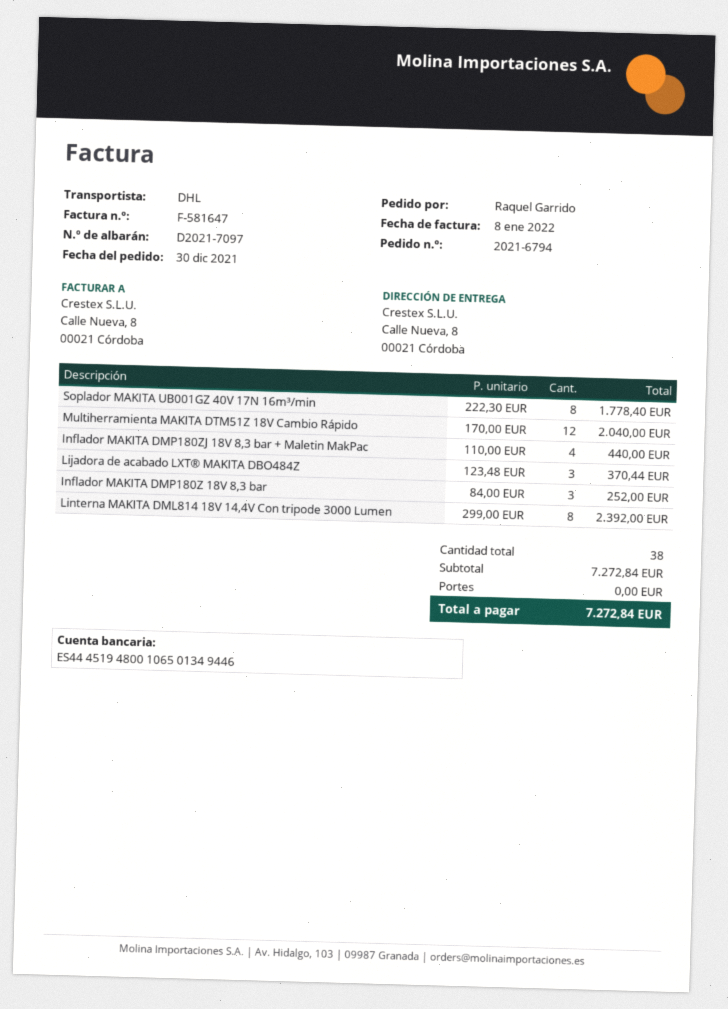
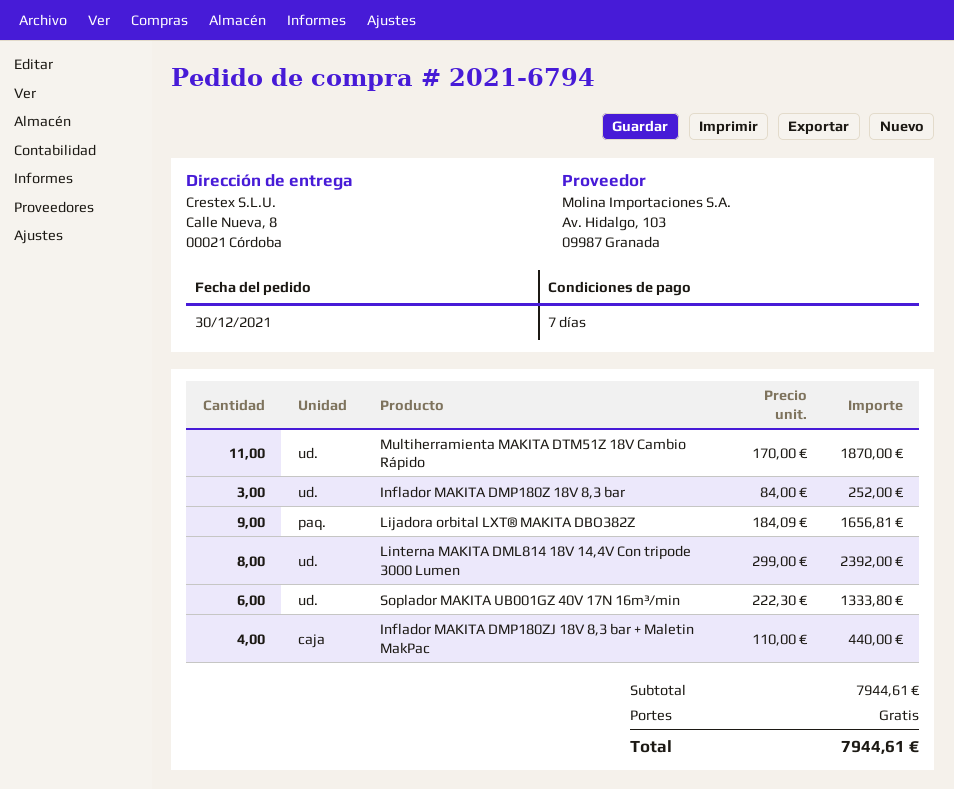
Soplador MAKITA UB001GZ 40V 17N 16m³/min: 8 x 222.30 = 1778.40 -> 6 x 222.30 = 1333.80
Multiherramienta MAKITA DTM51Z 18V Cambio Rápido: 12 x 170.00 = 2040.00 -> 11 x 170.00 = 1870.00
Lijadora de acabado LXT® MAKITA DBO484Z: 3 x 123.48 = 370.44 -> none
Lijadora orbital LXT® MAKITA DBO382Z: none -> 9 x 184.09 = 1656.81
subtotal: 7272.84 -> 7944.61
total: 7272.84 -> 7944.61

